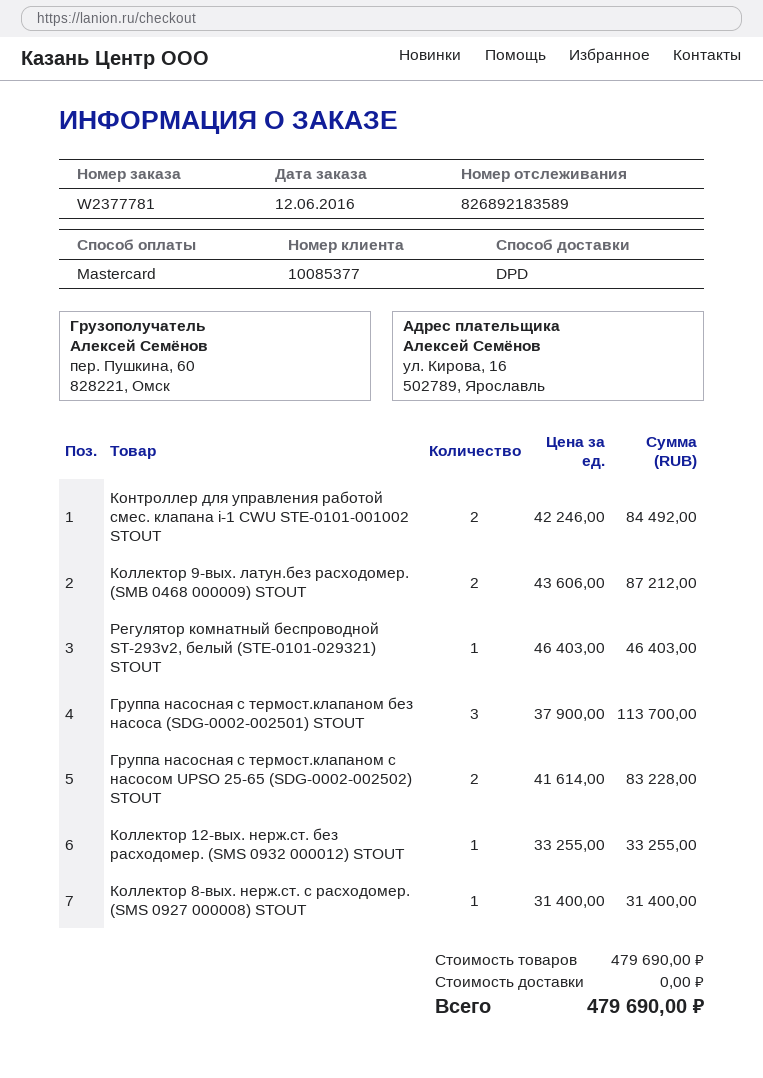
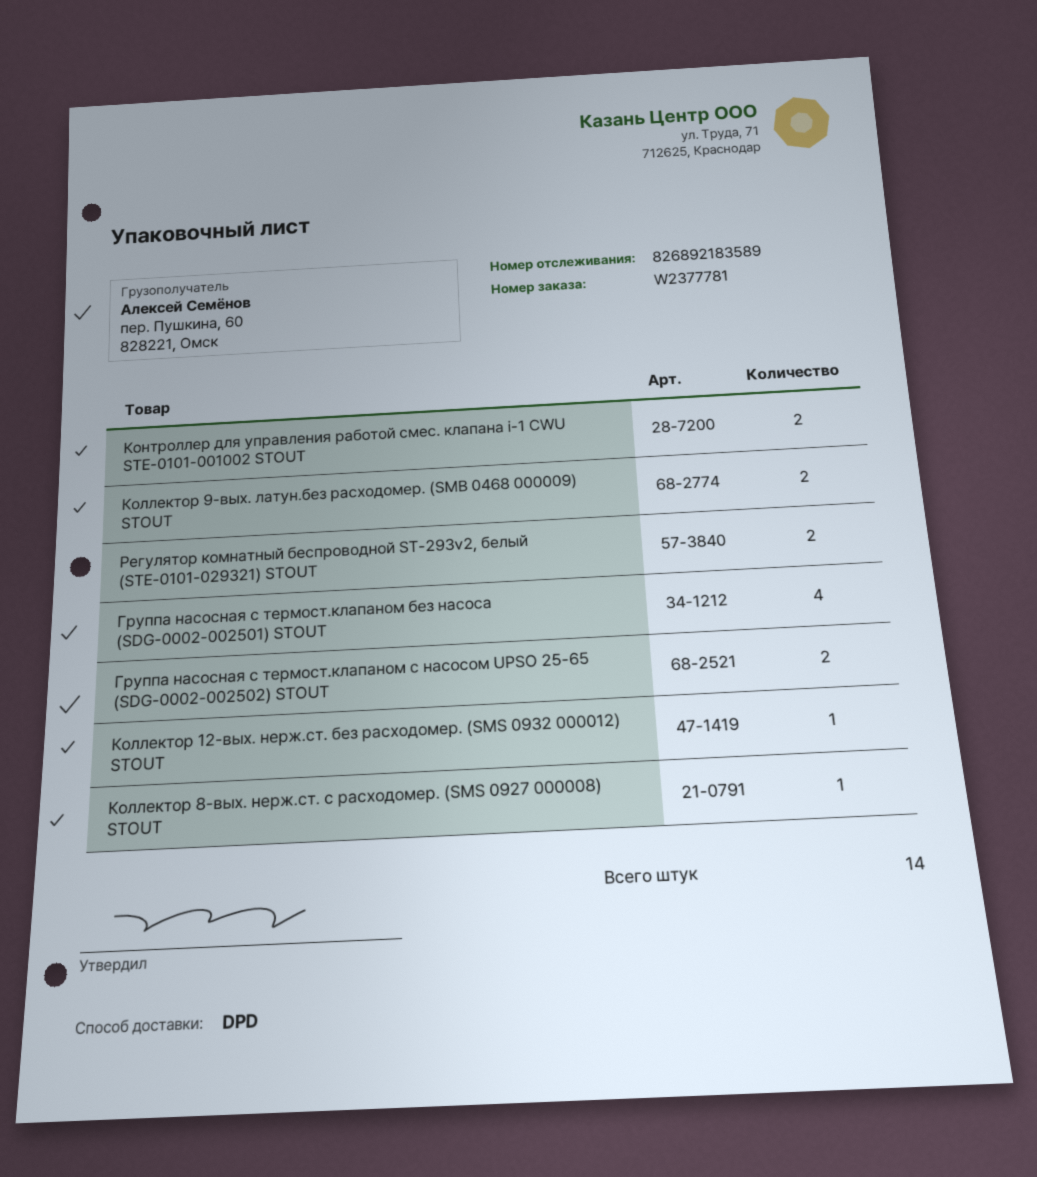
Регулятор комнатный беспроводной ST-293v2, белый (STE-0101-029321) STOUT: 1 -> 2
Группа насосная с термост.клапаном без насоса (SDG-0002-002501) STOUT: 3 -> 4

